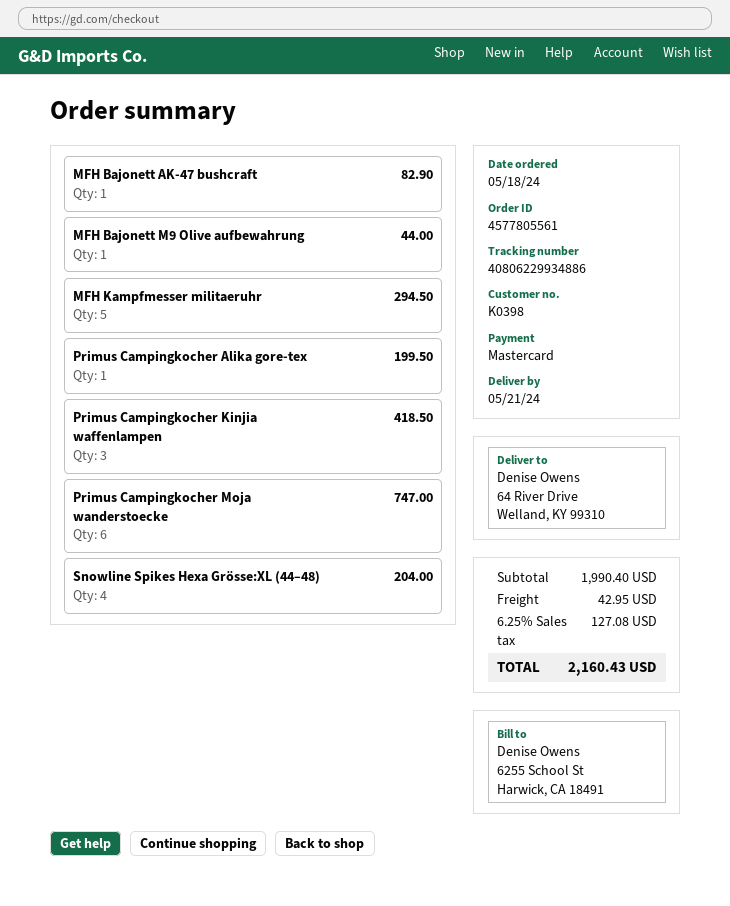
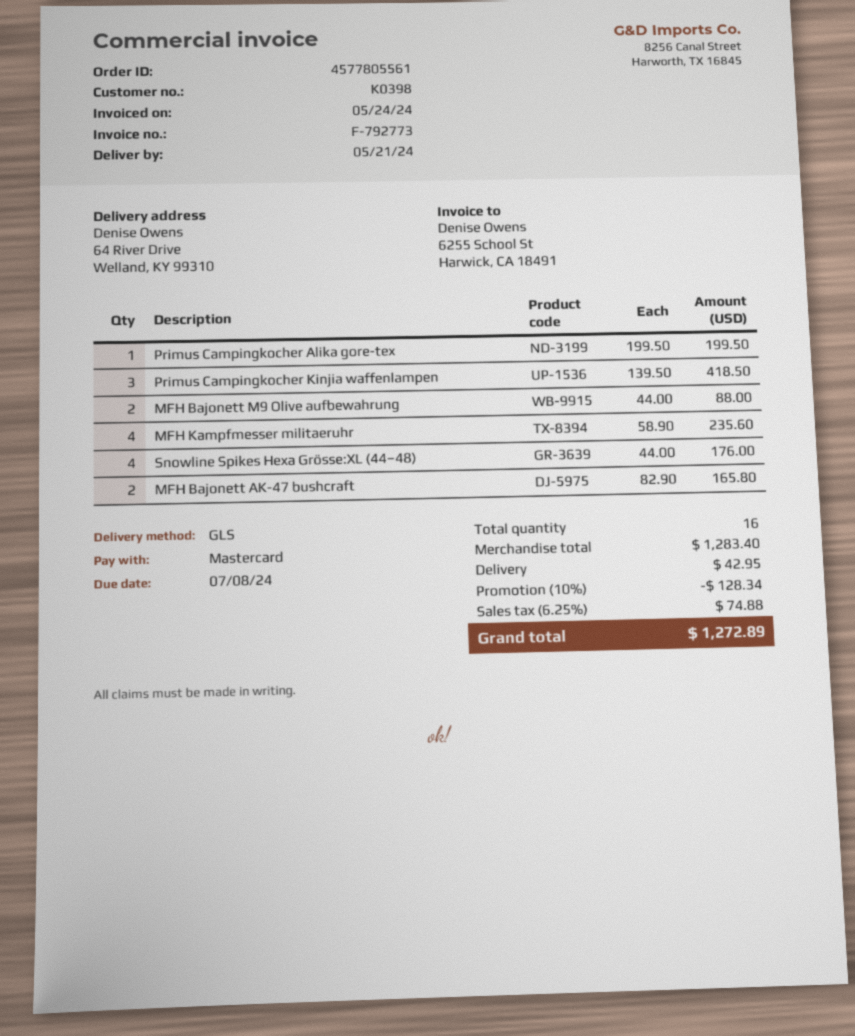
MFH Bajonett AK-47 bushcraft: 1 for 82.90 -> 2 for 165.80
MFH Bajonett M9 Olive aufbewahrung: 1 for 44.00 -> 2 for 88.00
MFH Kampfmesser militaeruhr: 5 for 294.50 -> 4 for 235.60
Primus Campingkocher Moja wanderstoecke: 6 for 747.00 -> none
Snowline Spikes Hexa Grösse:XL (44–48): 4 for 204.00 -> 4 for 176.00
subtotal: 1990.40 -> 1283.40
discount: none -> 10% = 128.34
tax: 6.25% = 127.08 -> 6.25% = 74.88
total: 2160.43 -> 1272.89

